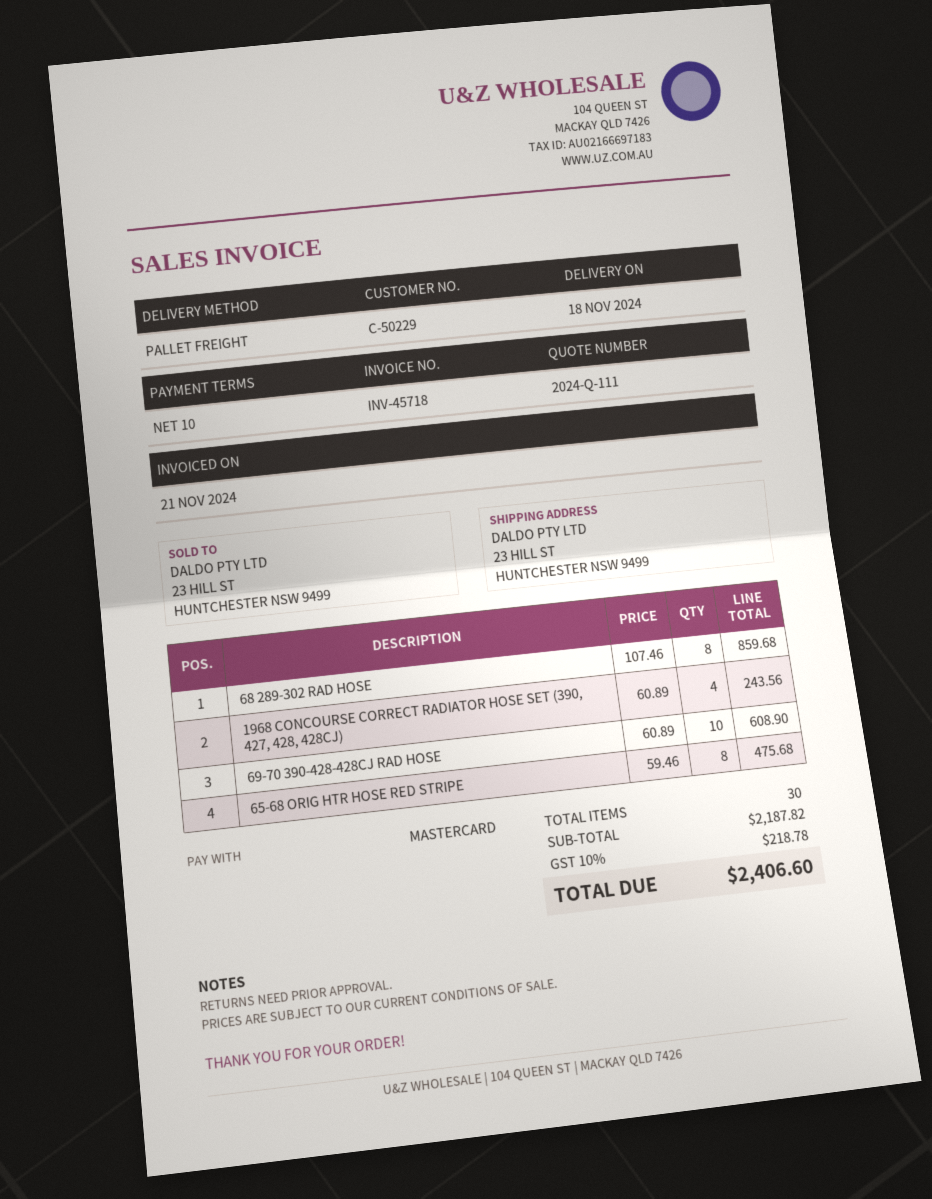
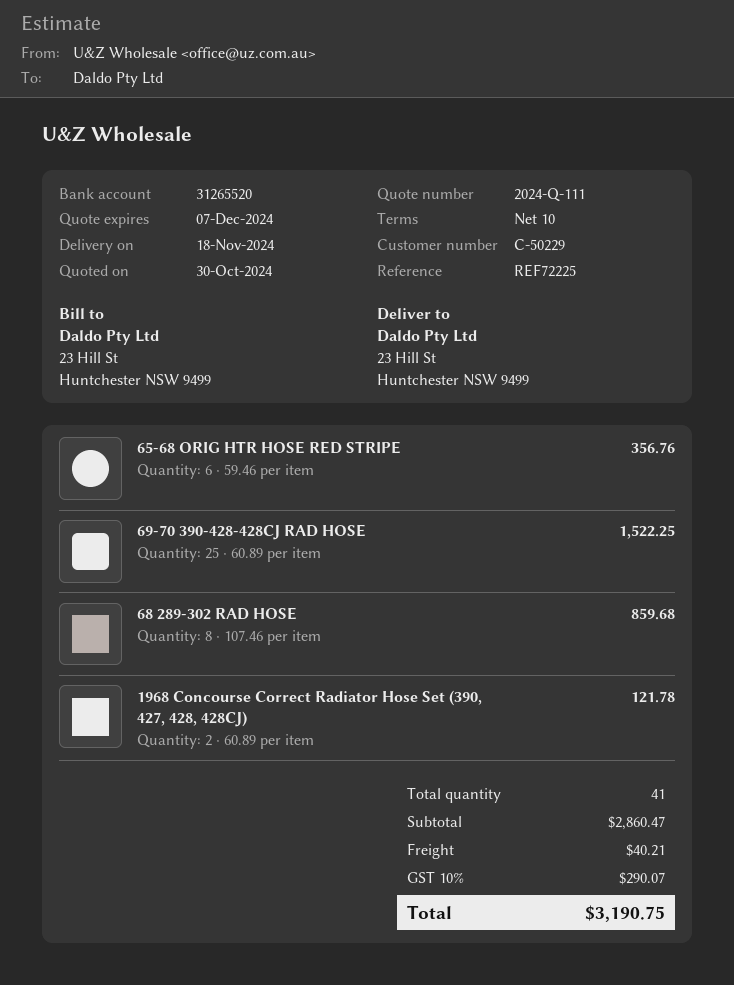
1968 CONCOURSE CORRECT RADIATOR HOSE SET (390, 427, 428, 428CJ): 4 x 60.89 = 243.56 -> 2 x 60.89 = 121.78
69-70 390-428-428CJ RAD HOSE: 10 x 60.89 = 608.90 -> 25 x 60.89 = 1522.25
65-68 ORIG HTR HOSE RED STRIPE: 8 x 59.46 = 475.68 -> 6 x 59.46 = 356.76
total quantity: 30 -> 41
subtotal: 2187.82 -> 2860.47
shipping: none -> 40.21
tax: 10% = 218.78 -> 10% = 290.07
total: 2406.60 -> 3190.75

